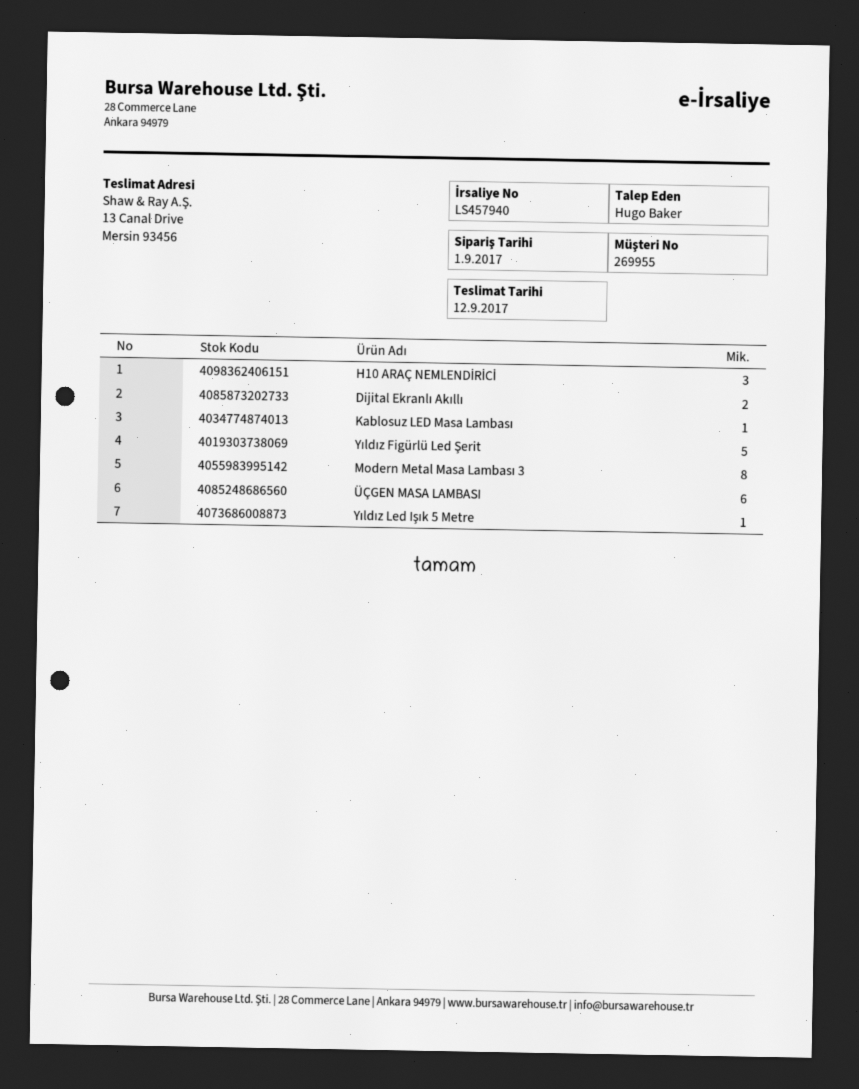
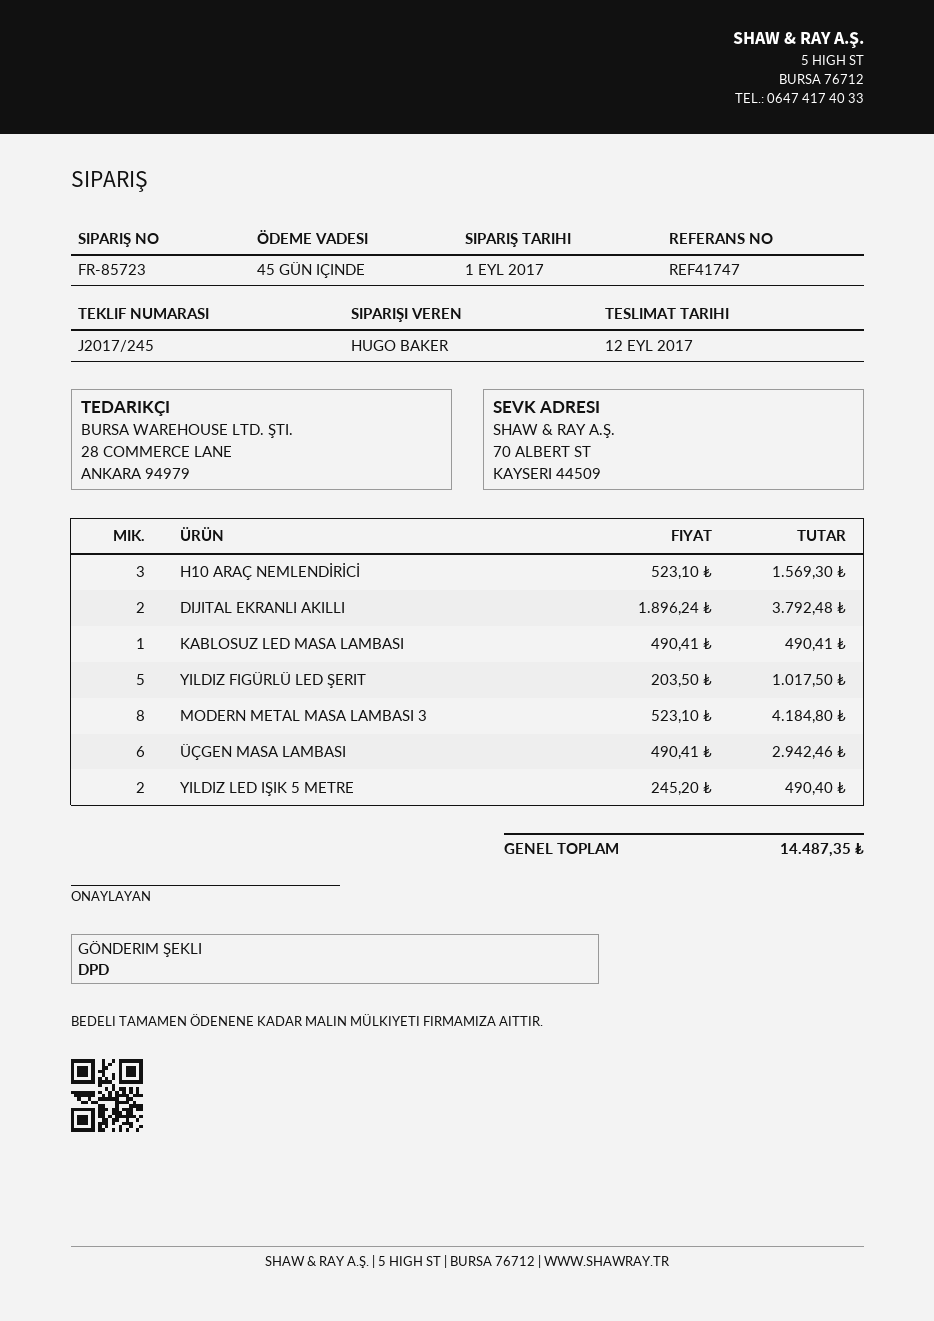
ship to: 13 Canal Drive, Mersin 93456 -> 70 ALBERT ST, KAYSERI 44509
Yıldız Led Işık 5 Metre: 1 -> 2

